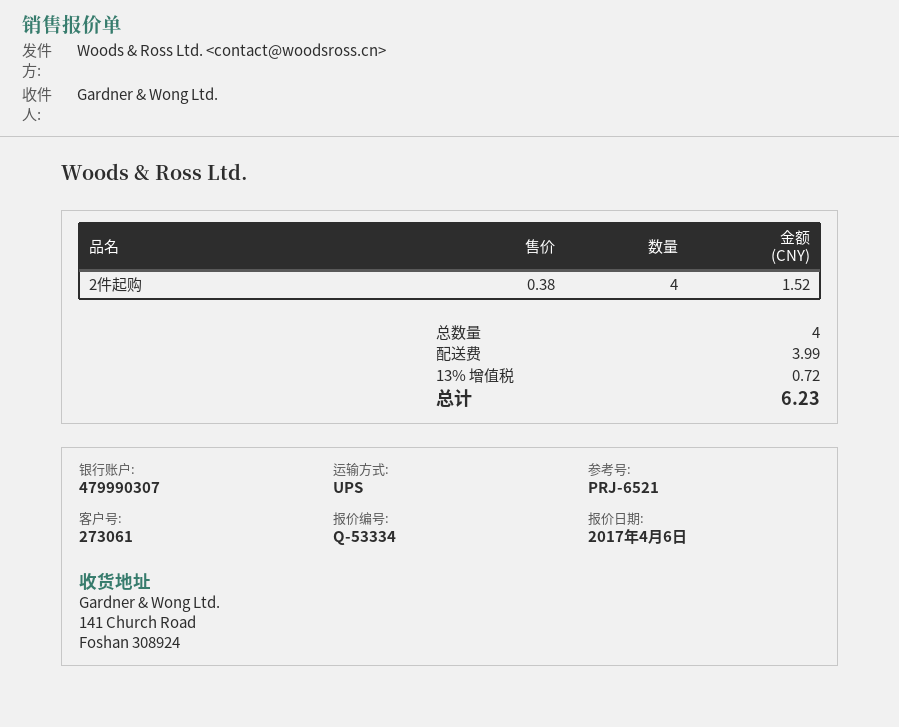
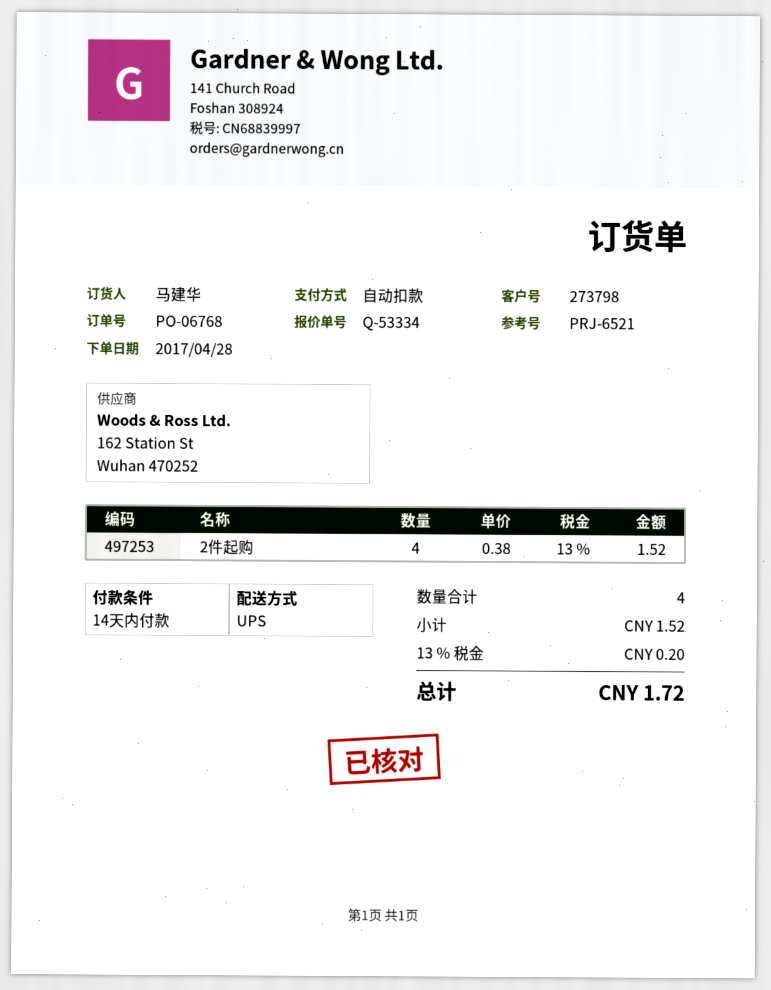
customer number: 273061 -> 273798
shipping: 3.99 -> none
tax: 13% = 0.72 -> 13% = 0.20
total: 6.23 -> 1.72

